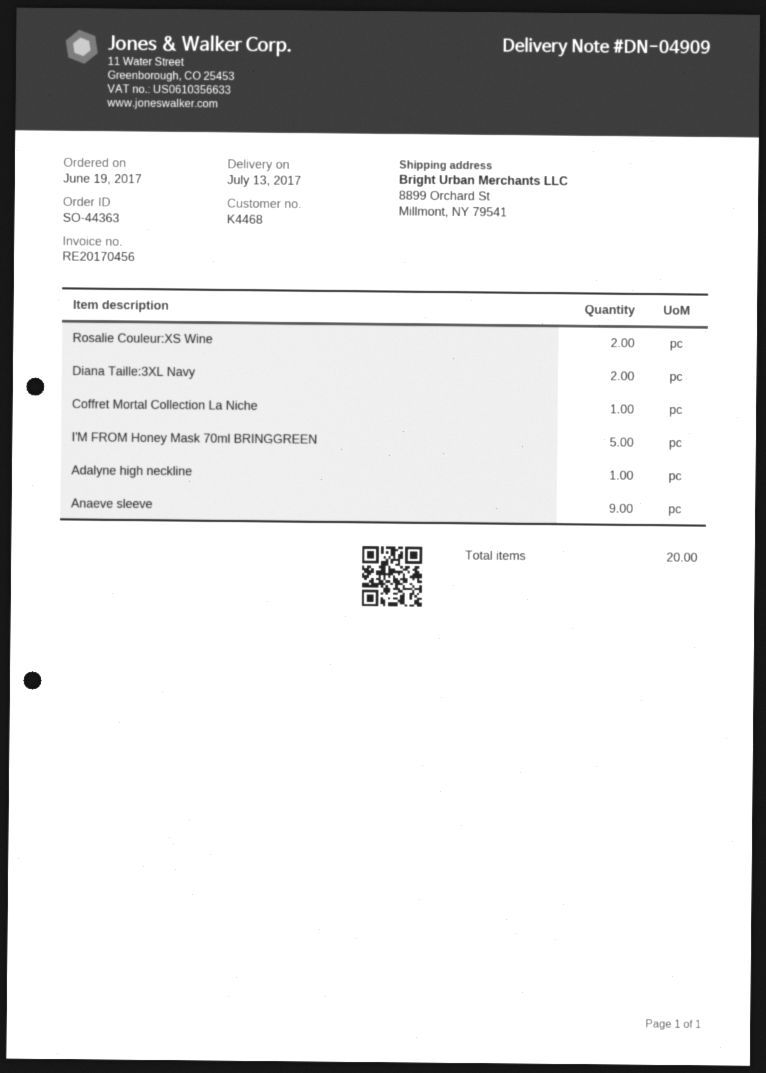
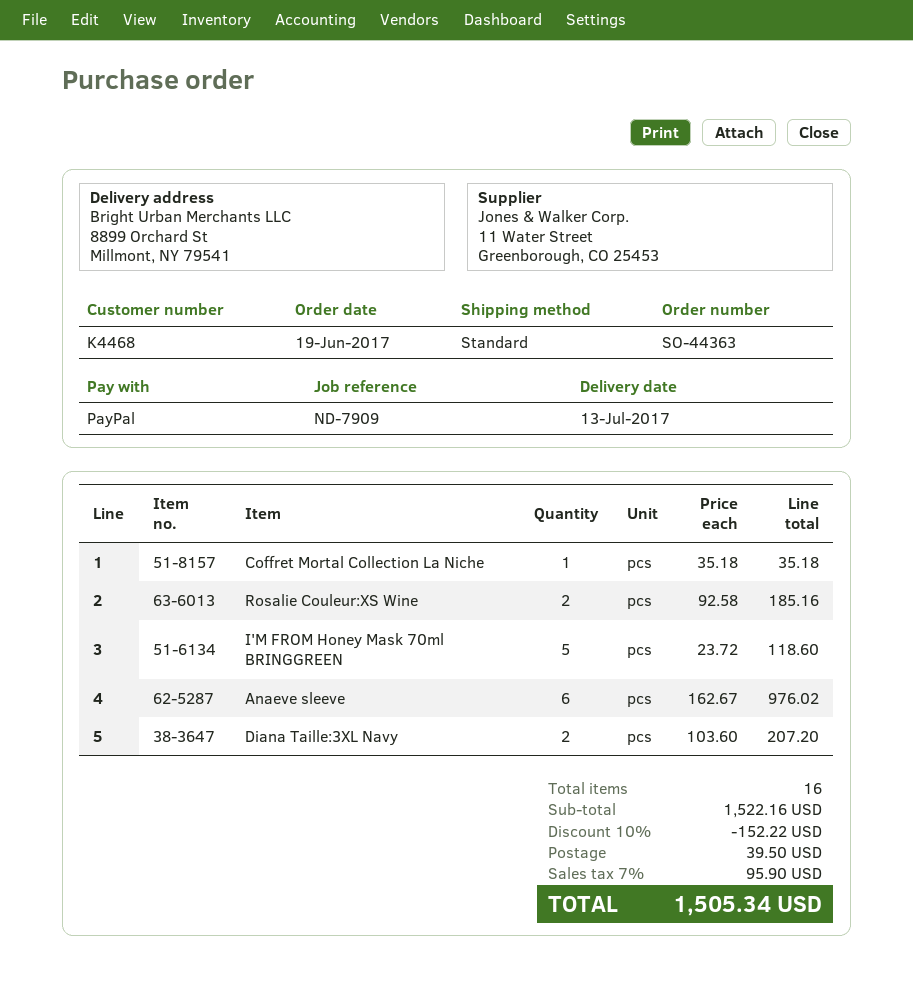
Adalyne high neckline: 1 -> none
Anaeve sleeve: 9 -> 6
total quantity: 20 -> 16

